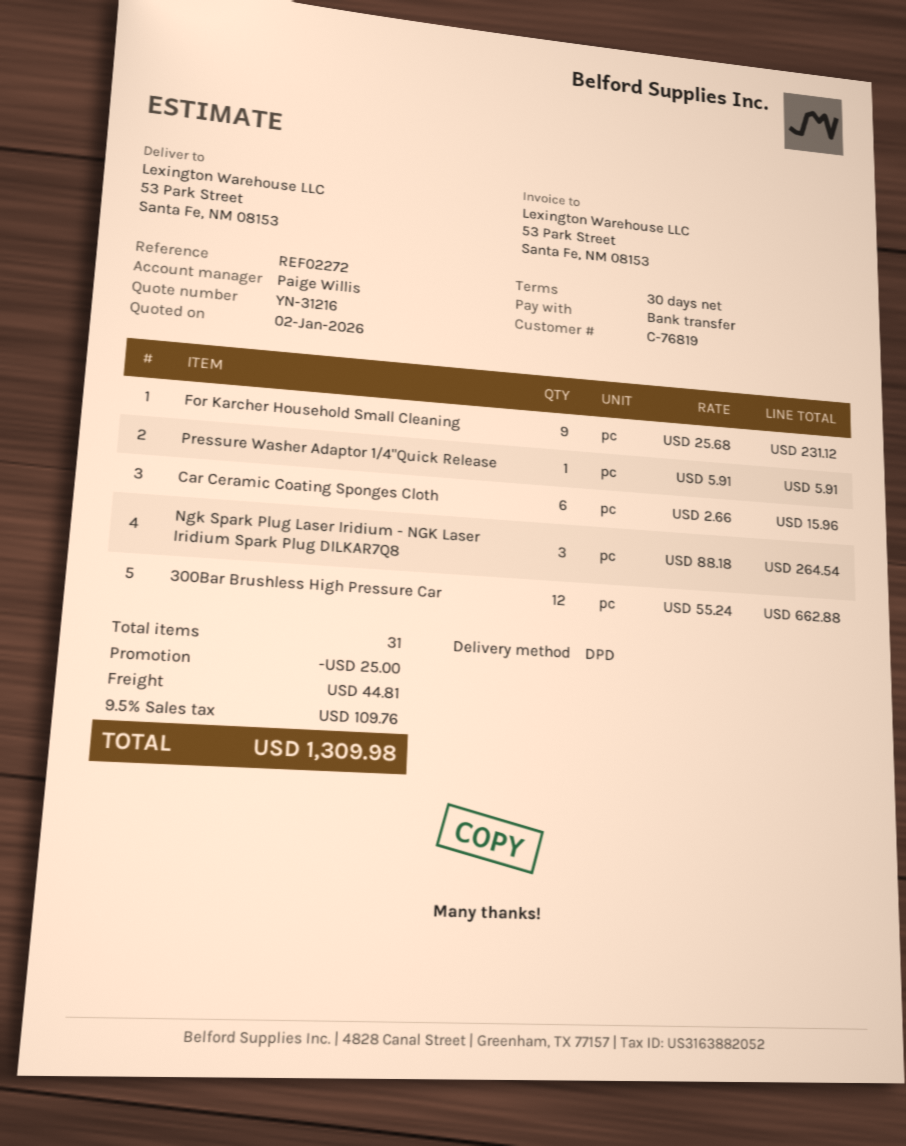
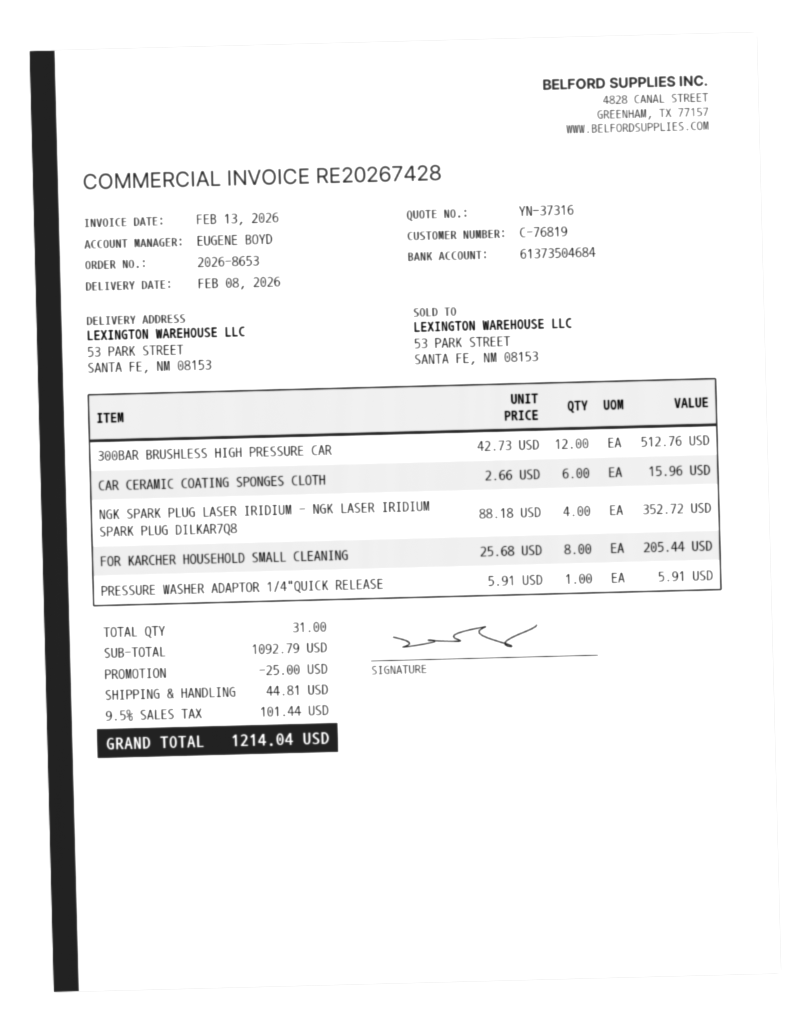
quote number: YN-31216 -> YN-37316
sales rep: Paige Willis -> EUGENE BOYD
For Karcher Household Small Cleaning: 9 x 25.68 = 231.12 -> 8 x 25.68 = 205.44
Ngk Spark Plug Laser Iridium - NGK Laser Iridium Spark Plug DILKAR7Q8: 3 x 88.18 = 264.54 -> 4 x 88.18 = 352.72
300Bar Brushless High Pressure Car: 12 x 55.24 = 662.88 -> 12 x 42.73 = 512.76
tax: 9.5% = 109.76 -> 9.5% = 101.44
total: 1309.98 -> 1214.04

